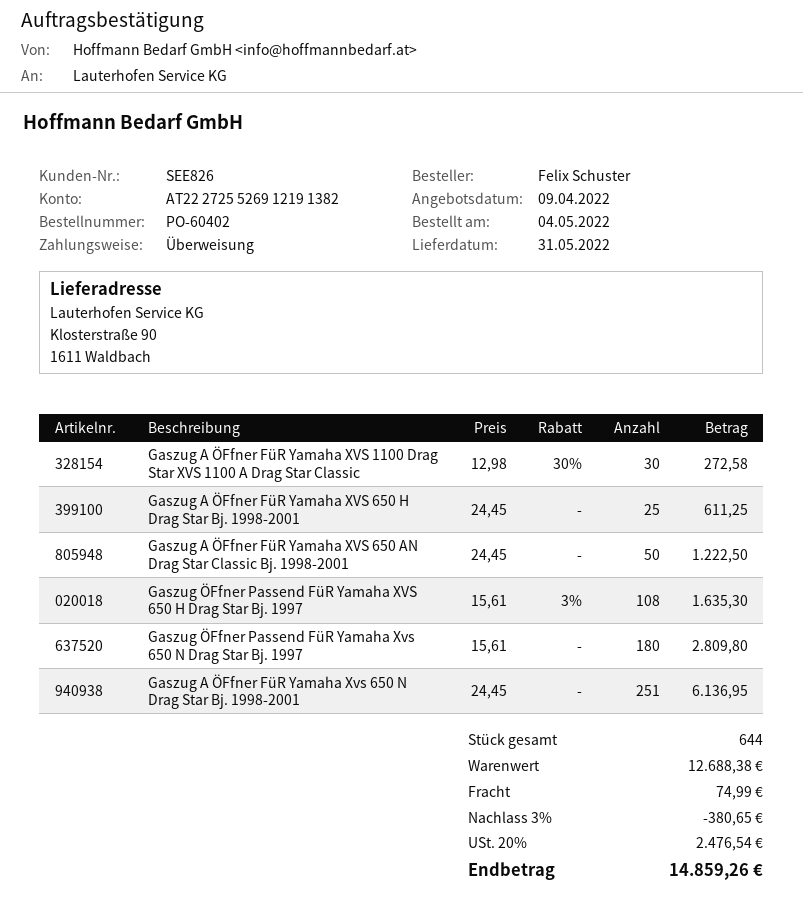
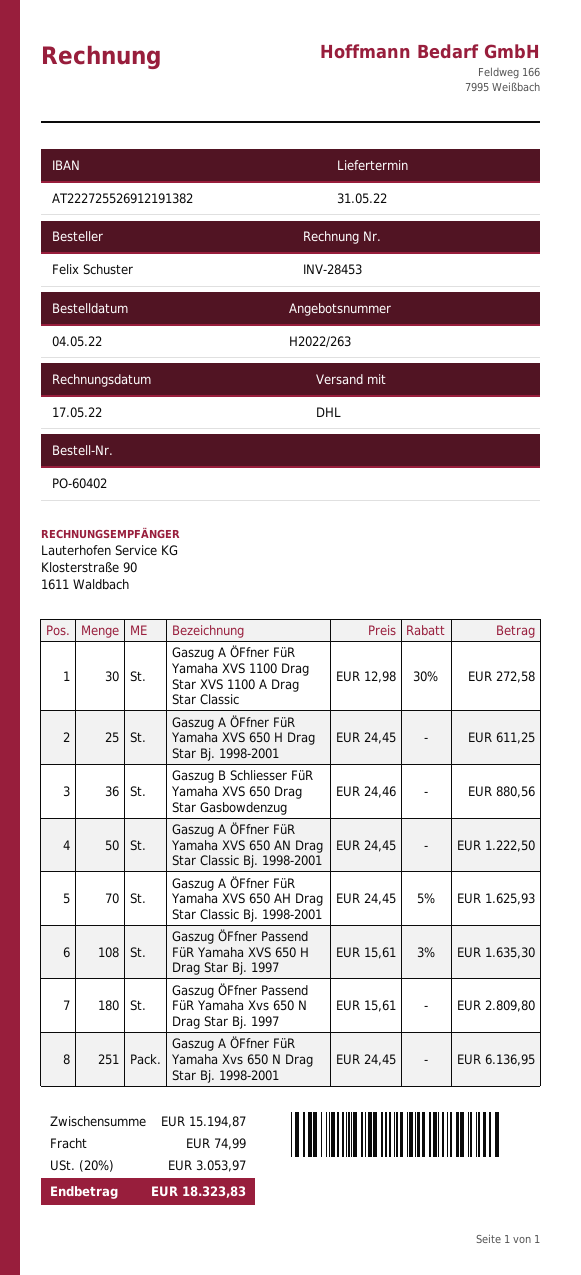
Gaszug B Schliesser FüR Yamaha XVS 650 Drag Star Gasbowdenzug: none -> 36 x 24.46 = 880.56
Gaszug A ÖFfner FüR Yamaha XVS 650 AH Drag Star Classic Bj. 1998-2001: none -> 70 x 24.45 - 5% = 1625.93
subtotal: 12688.38 -> 15194.87
discount: 3% = 380.65 -> none
tax: 20% = 2476.54 -> 20% = 3053.97
total: 14859.26 -> 18323.83

